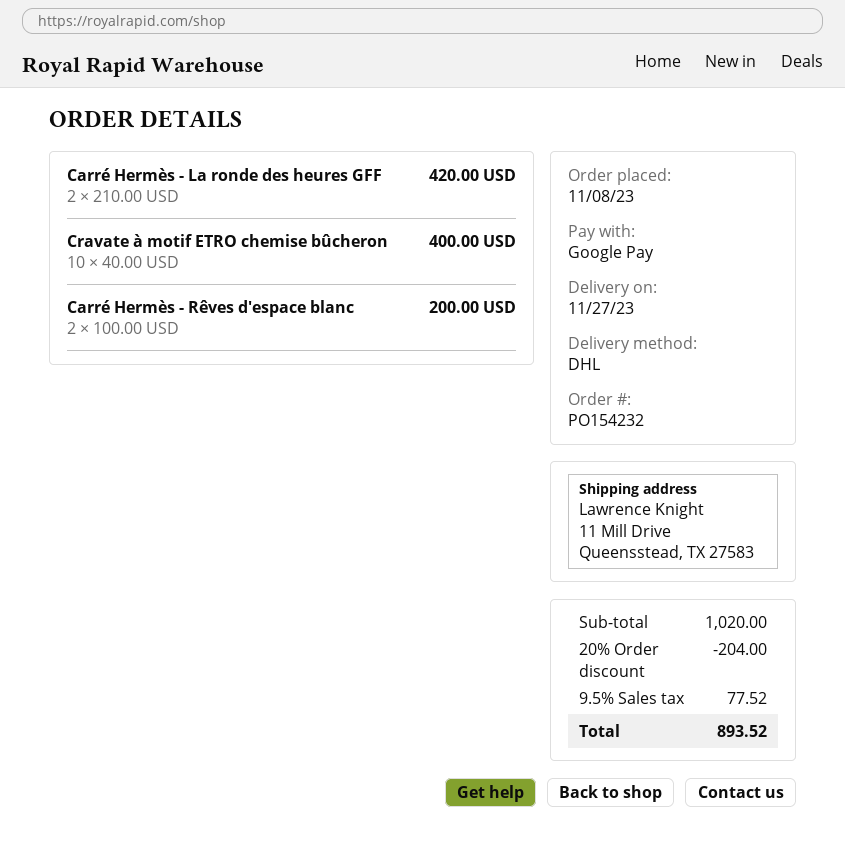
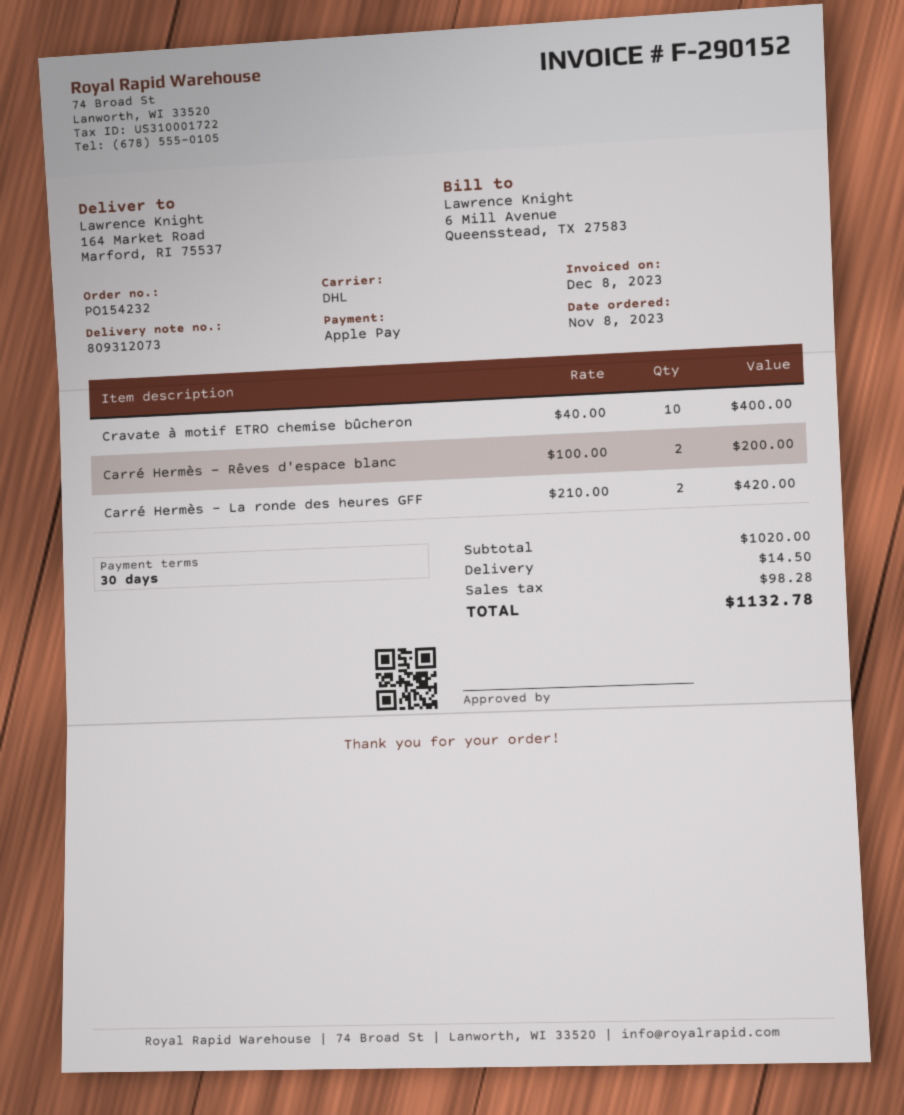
payment method: Google Pay -> Apple Pay
ship to: 11 Mill Drive, Queensstead, TX 27583 -> 164 Market Road, Marford, RI 75537
discount: 20% = 204.00 -> none
shipping: none -> 14.50
tax: 77.52 -> 98.28
total: 893.52 -> 1132.78

